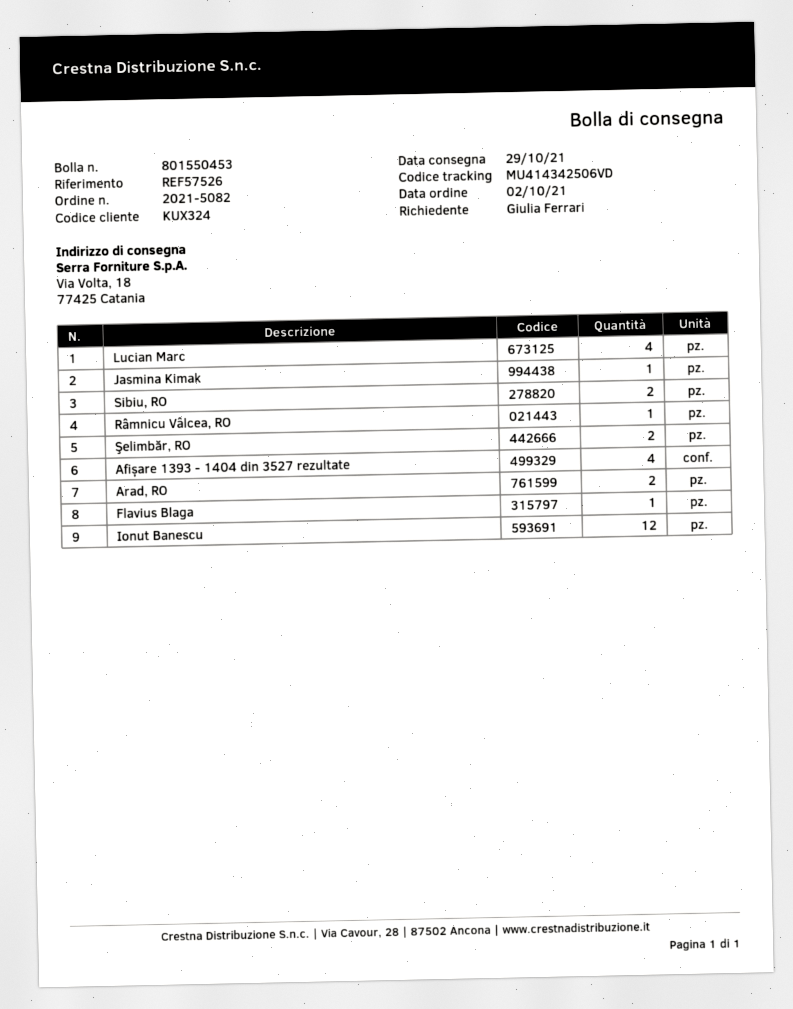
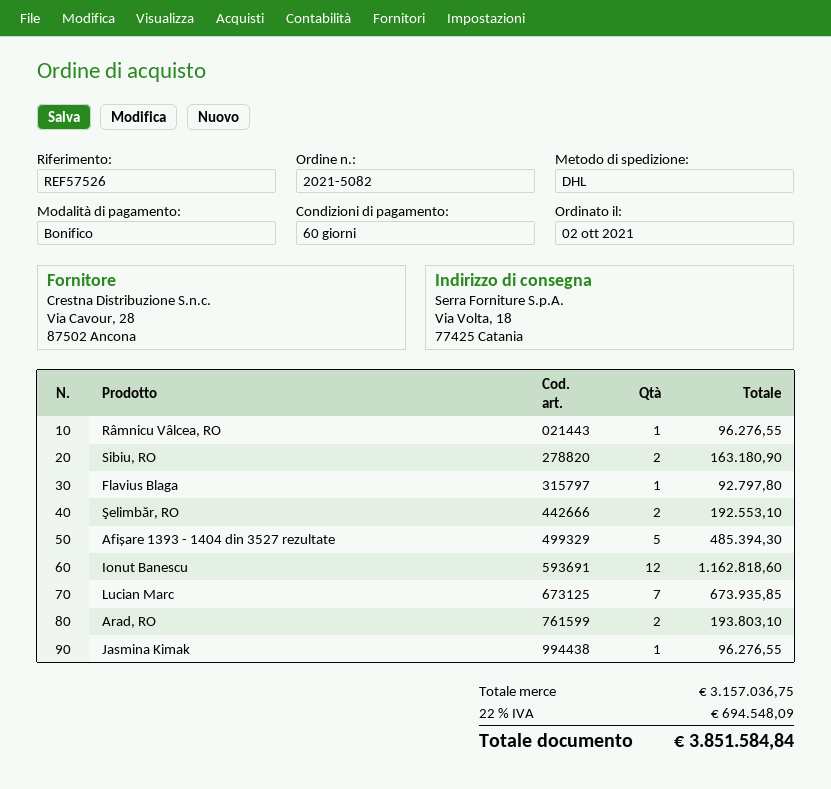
Lucian Marc: 4 -> 7
Afișare 1393 - 1404 din 3527 rezultate: 4 -> 5

